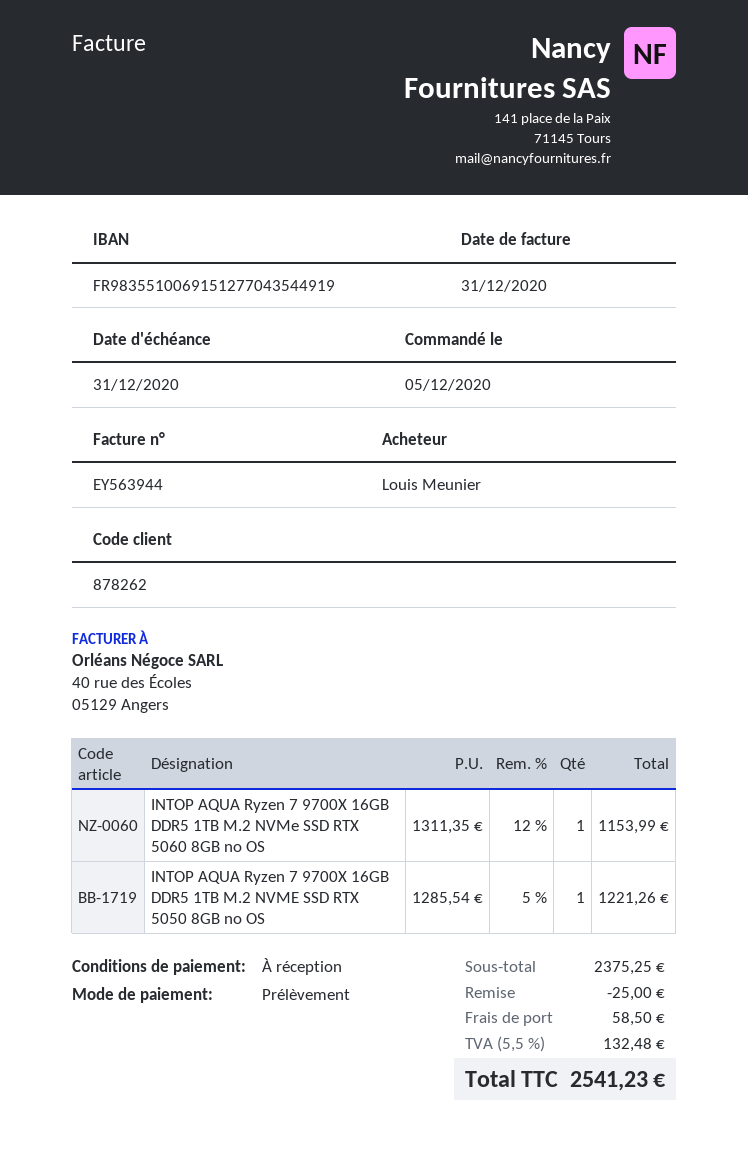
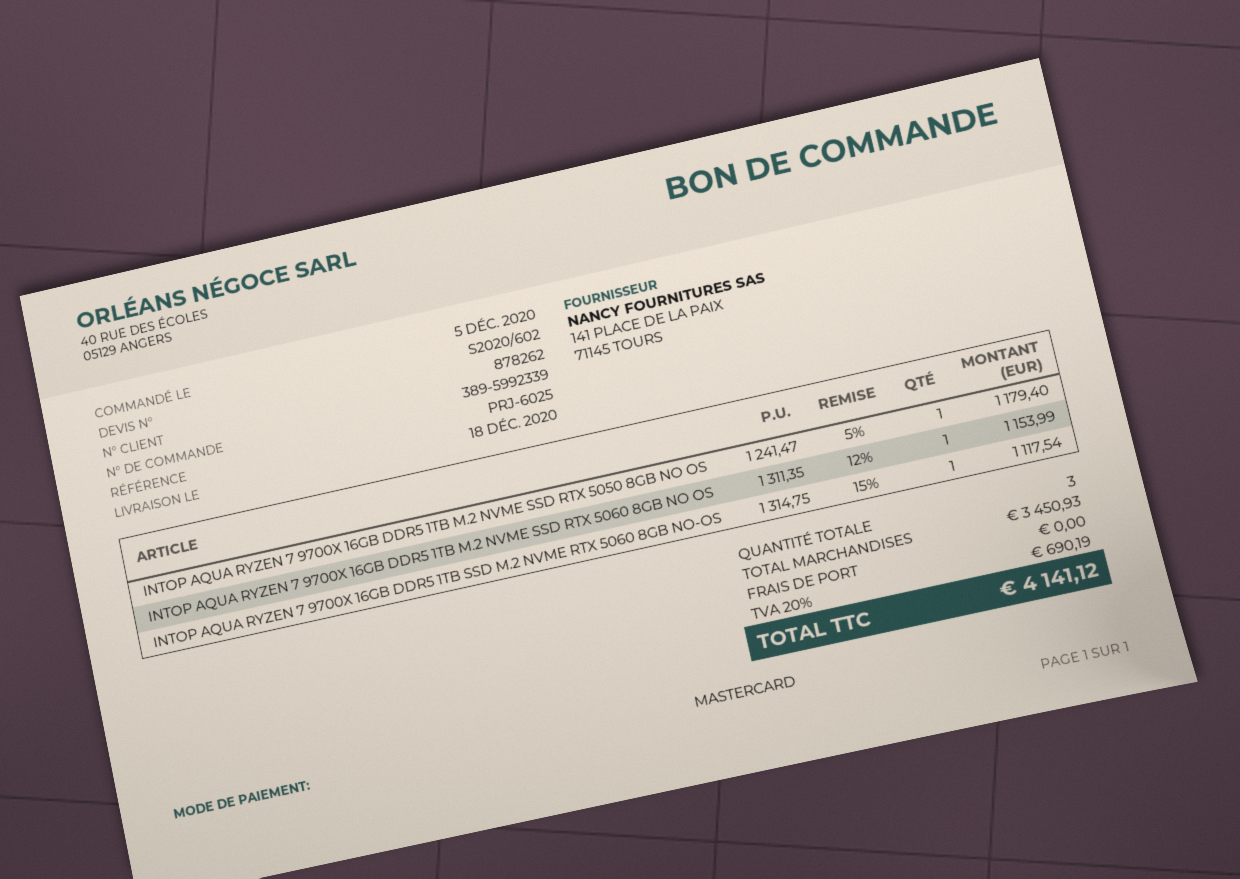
payment method: direct debit -> Mastercard
INTOP AQUA Ryzen 7 9700X 16GB DDR5 1TB M.2 NVME SSD RTX 5050 8GB no OS: 1 x 1285.54 - 5% = 1221.26 -> 1 x 1241.47 - 5% = 1179.40
INTOP AQUA RYZEN 7 9700X 16GB DDR5 1TB SSD M.2 NVME RTX 5060 8GB NO-OS: none -> 1 x 1314.75 - 15% = 1117.54
subtotal: 2375.25 -> 3450.93
discount: 25.00 -> none
shipping: 58.50 -> 0.00
tax: 5.5% = 132.48 -> 20% = 690.19
total: 2541.23 -> 4141.12

